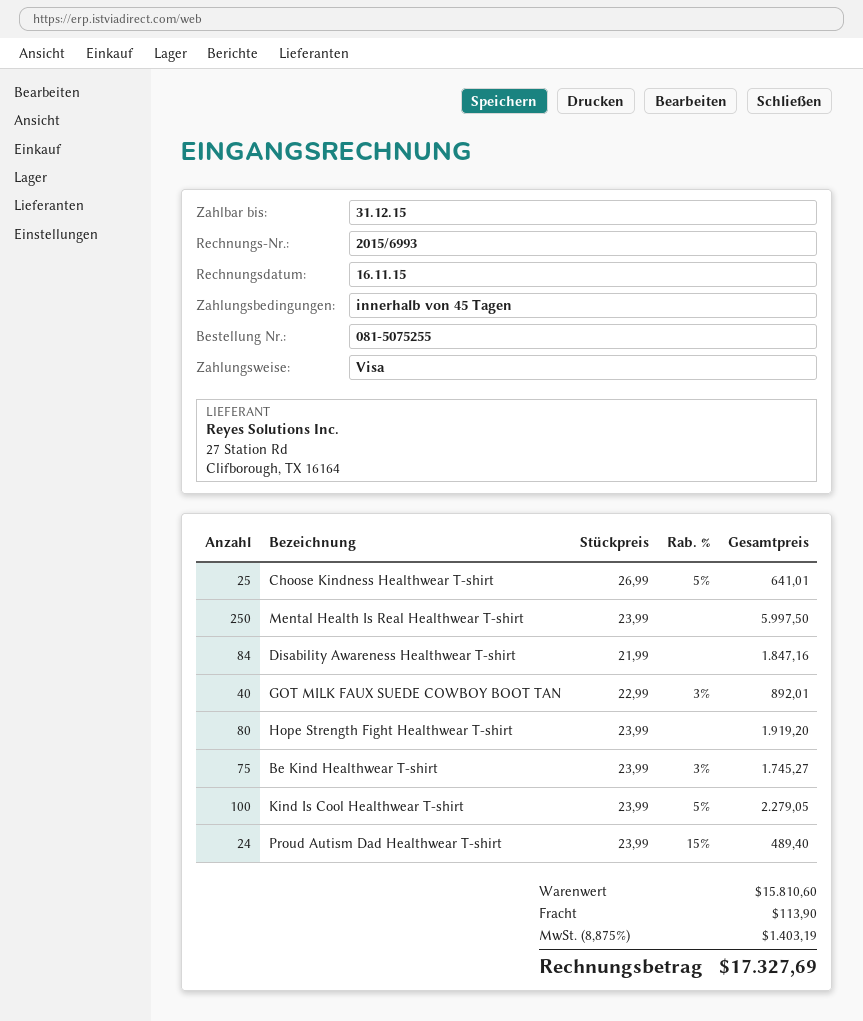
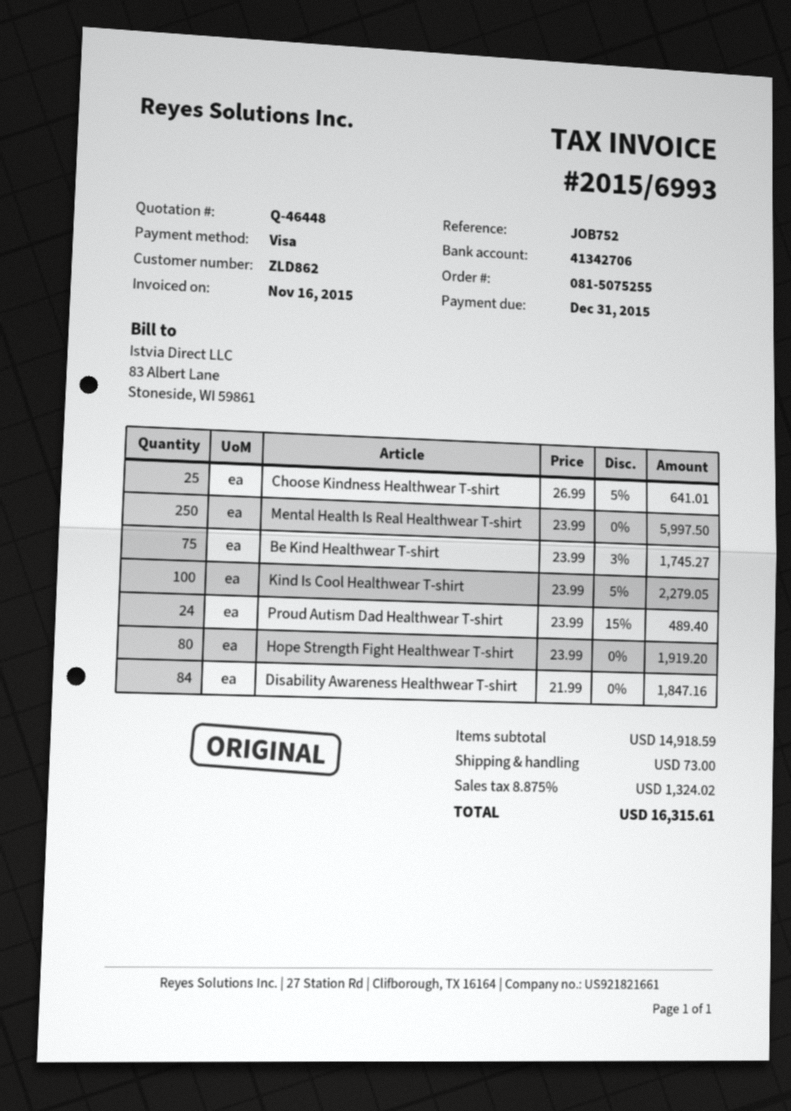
GOT MILK FAUX SUEDE COWBOY BOOT TAN: 40 x 22.99 - 3% = 892.01 -> none
subtotal: 15810.60 -> 14918.59
shipping: 113.90 -> 73.00
tax: 8.875% = 1403.19 -> 8.875% = 1324.02
total: 17327.69 -> 16315.61

